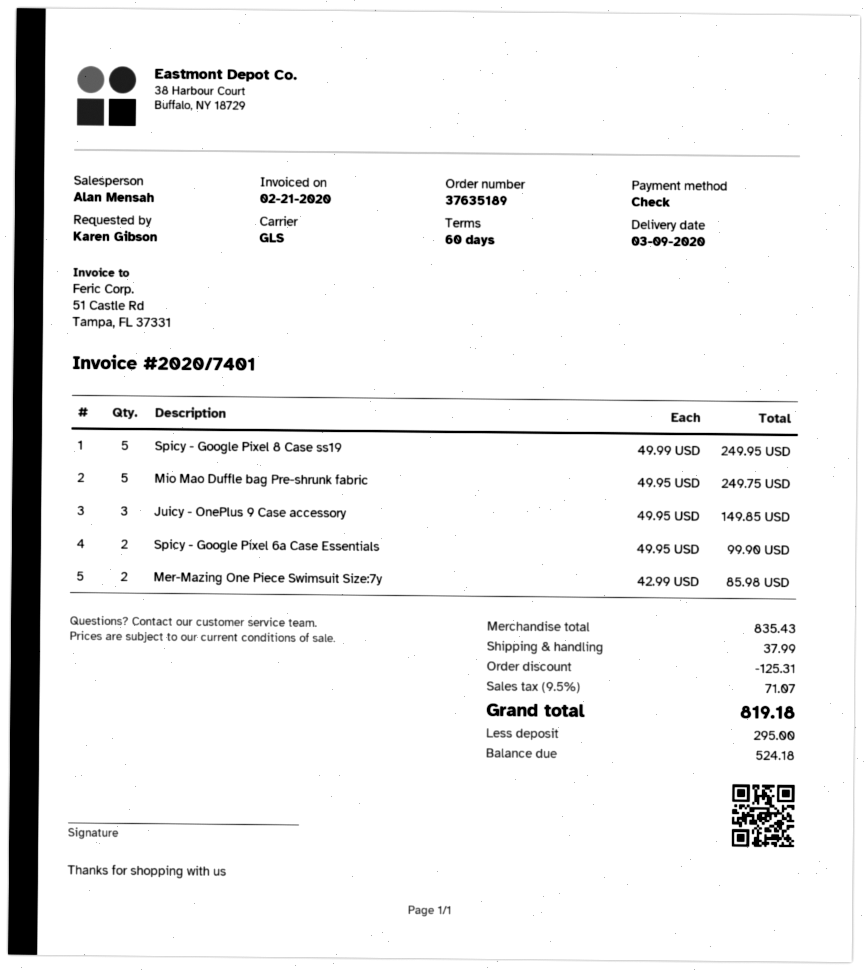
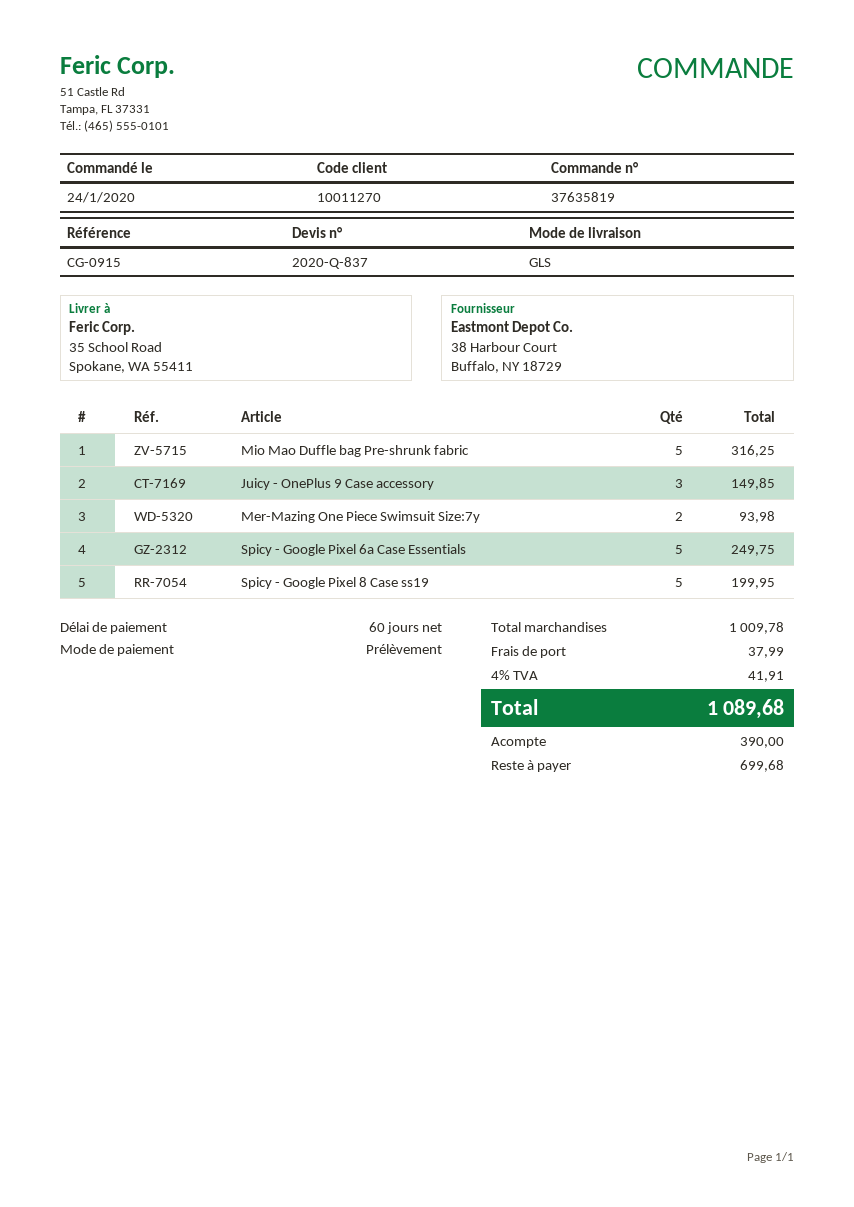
order number: 37635189 -> 37635819
payment method: cheque -> direct debit
Spicy - Google Pixel 8 Case ss19: 5 for 249.95 -> 5 for 199.95
Mio Mao Duffle bag Pre-shrunk fabric: 5 for 249.75 -> 5 for 316.25
Spicy - Google Pixel 6a Case Essentials: 2 for 99.90 -> 5 for 249.75
Mer-Mazing One Piece Swimsuit Size:7y: 2 for 85.98 -> 2 for 93.98
subtotal: 835.43 -> 1009.78
discount: 125.31 -> none
tax: 9.5% = 71.07 -> 4% = 41.91
total: 819.18 -> 1089.68
deposit: 295.00 -> 390.00
balance: 524.18 -> 699.68

